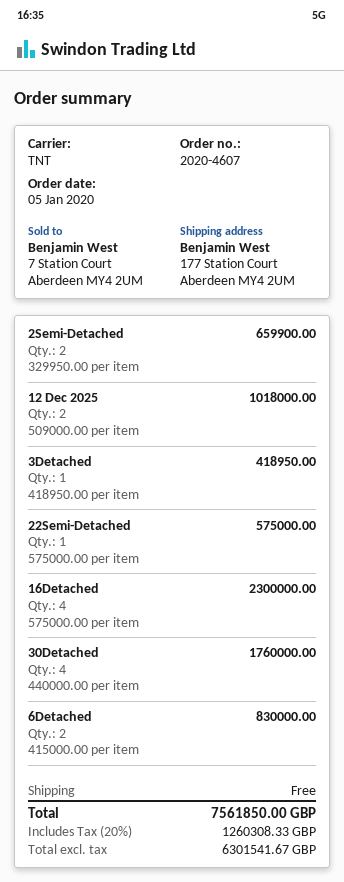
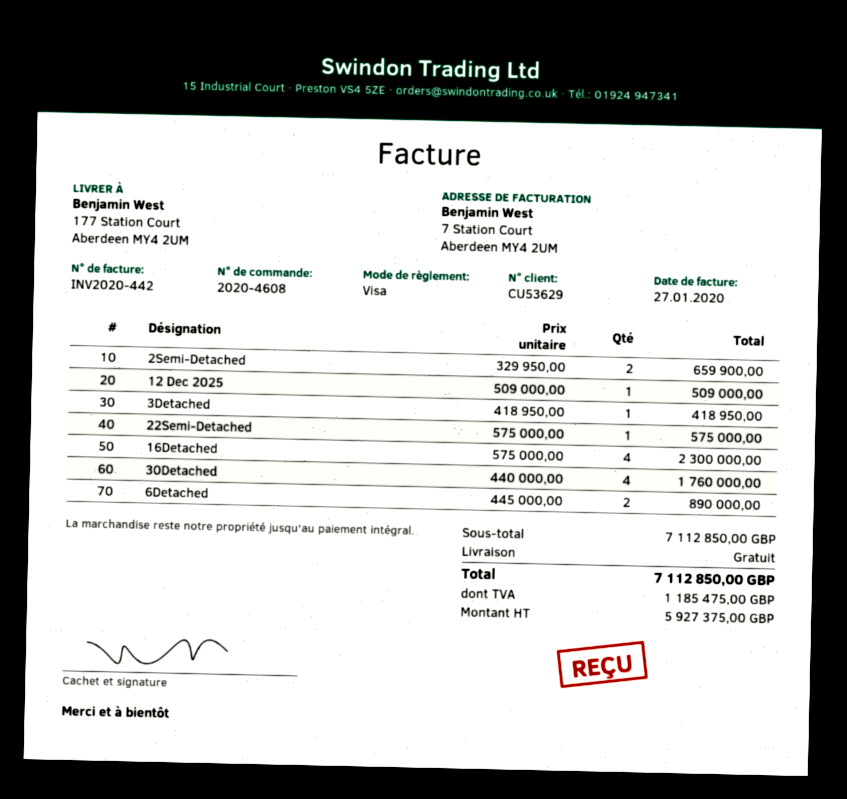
order number: 2020-4607 -> 2020-4608
12 Dec 2025: 2 x 509000.00 = 1018000.00 -> 1 x 509000.00 = 509000.00
6Detached: 2 x 415000.00 = 830000.00 -> 2 x 445000.00 = 890000.00
net: 6301541.67 -> 5927375.00
tax: 1260308.33 -> 1185475.00
total: 7561850.00 -> 7112850.00

